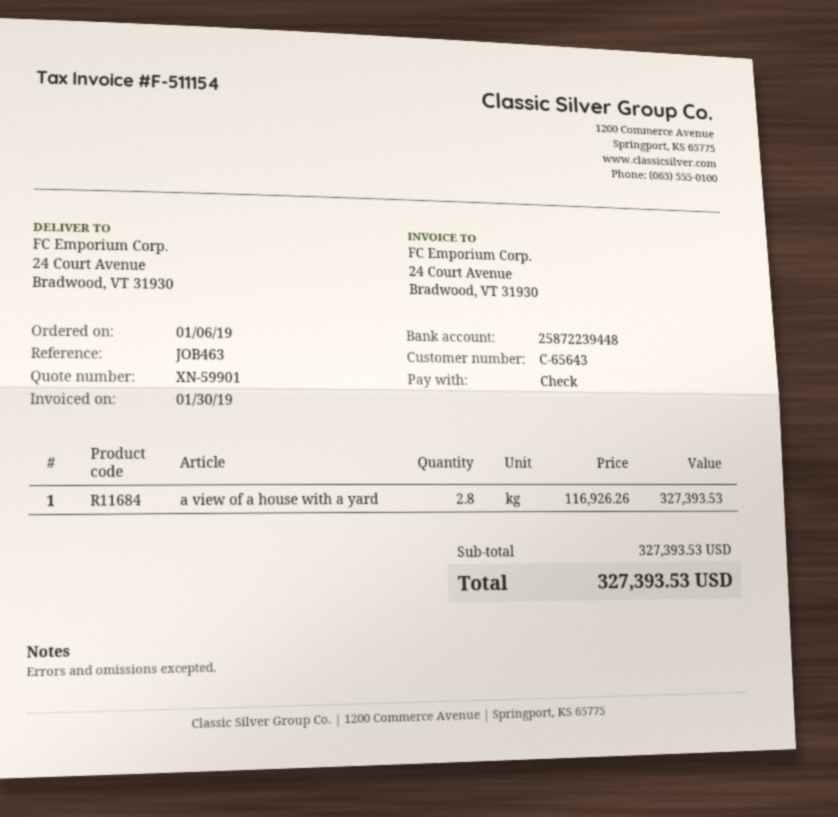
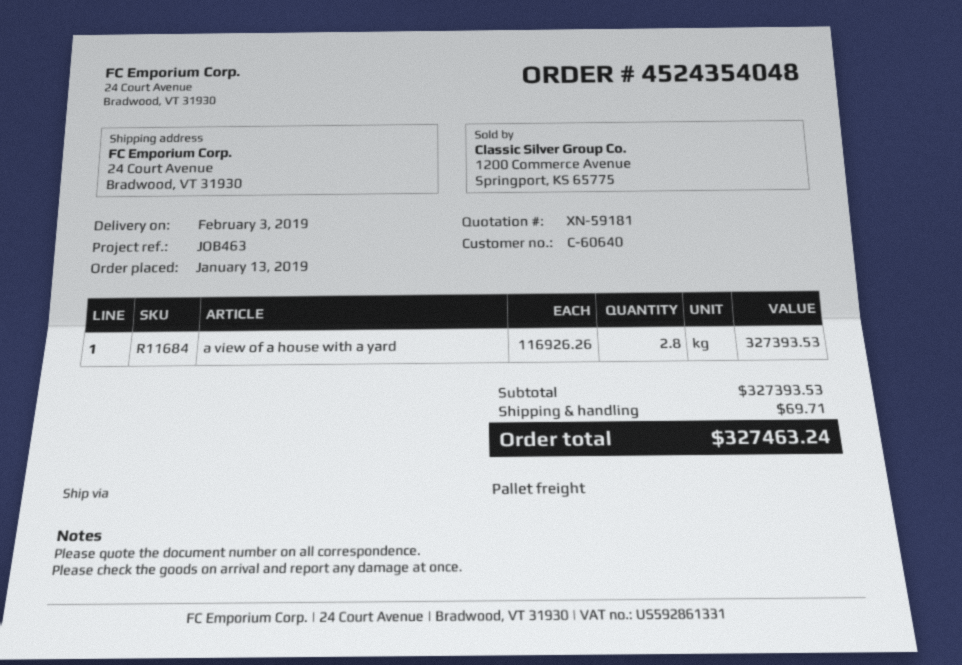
quote number: XN-59901 -> XN-59181
order date: 2019-01-06 -> 2019-01-13
customer number: C-65643 -> C-60640
shipping: none -> 69.71
total: 327393.53 -> 327463.24

